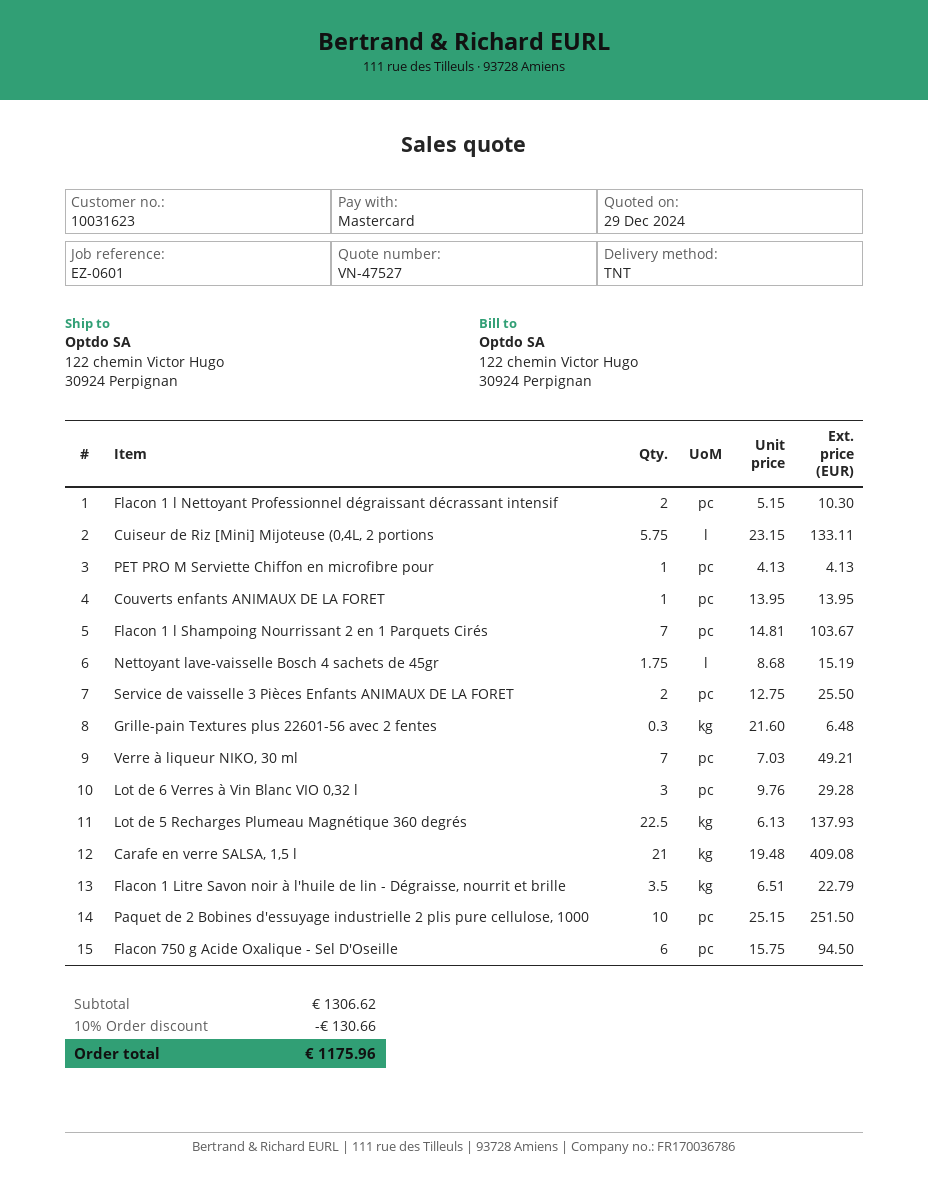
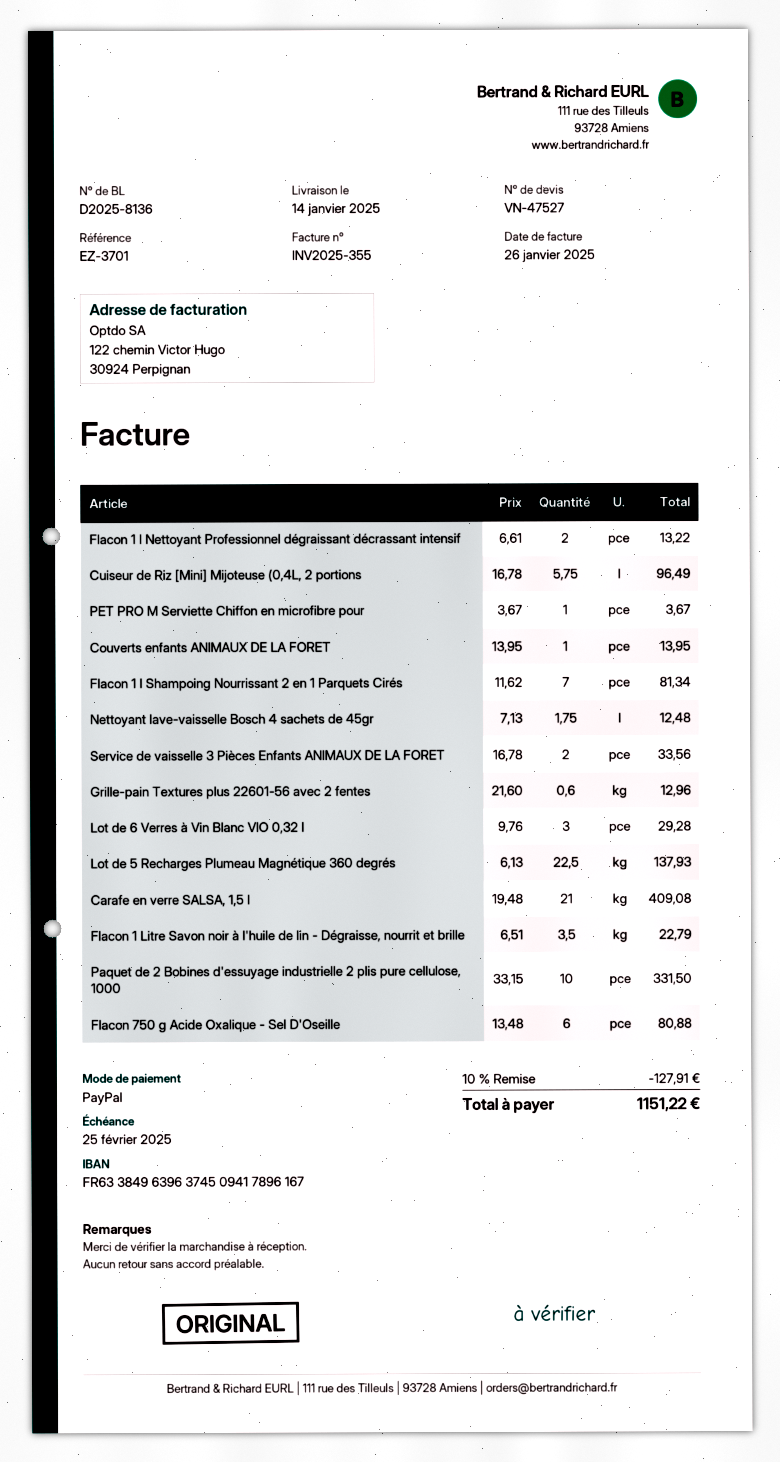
reference: EZ-0601 -> EZ-3701
payment method: Mastercard -> PayPal
Flacon 1 l Nettoyant Professionnel dégraissant décrassant intensif: 2 x 5.15 = 10.30 -> 2 x 6.61 = 13.22
Cuiseur de Riz [Mini] Mijoteuse (0,4L, 2 portions: 5.75 x 23.15 = 133.11 -> 5.75 x 16.78 = 96.49
PET PRO M Serviette Chiffon en microfibre pour: 1 x 4.13 = 4.13 -> 1 x 3.67 = 3.67
Flacon 1 l Shampoing Nourrissant 2 en 1 Parquets Cirés: 7 x 14.81 = 103.67 -> 7 x 11.62 = 81.34
Nettoyant lave-vaisselle Bosch 4 sachets de 45gr: 1.75 x 8.68 = 15.19 -> 1.75 x 7.13 = 12.48
Service de vaisselle 3 Pièces Enfants ANIMAUX DE LA FORET: 2 x 12.75 = 25.50 -> 2 x 16.78 = 33.56
Grille-pain Textures plus 22601-56 avec 2 fentes: 0.3 x 21.60 = 6.48 -> 0.6 x 21.60 = 12.96
Verre à liqueur NIKO, 30 ml: 7 x 7.03 = 49.21 -> none
Paquet de 2 Bobines d'essuyage industrielle 2 plis pure cellulose, 1000: 10 x 25.15 = 251.50 -> 10 x 33.15 = 331.50
Flacon 750 g Acide Oxalique - Sel D'Oseille: 6 x 15.75 = 94.50 -> 6 x 13.48 = 80.88
discount: 10% = 130.66 -> 10% = 127.91
total: 1175.96 -> 1151.22

